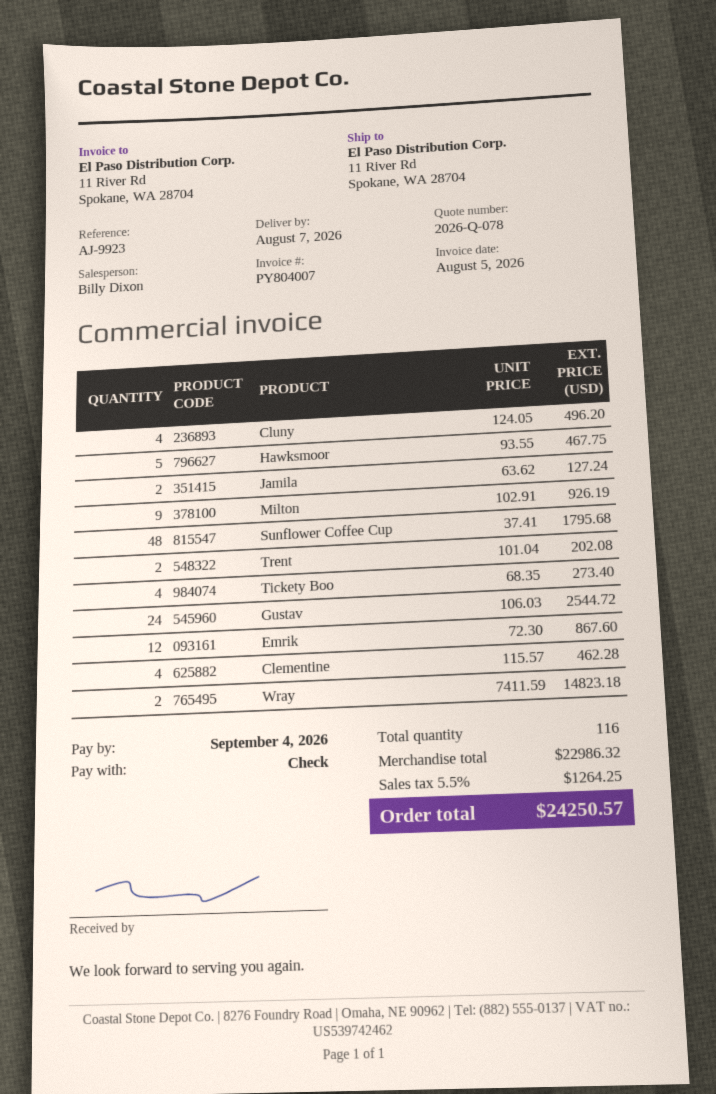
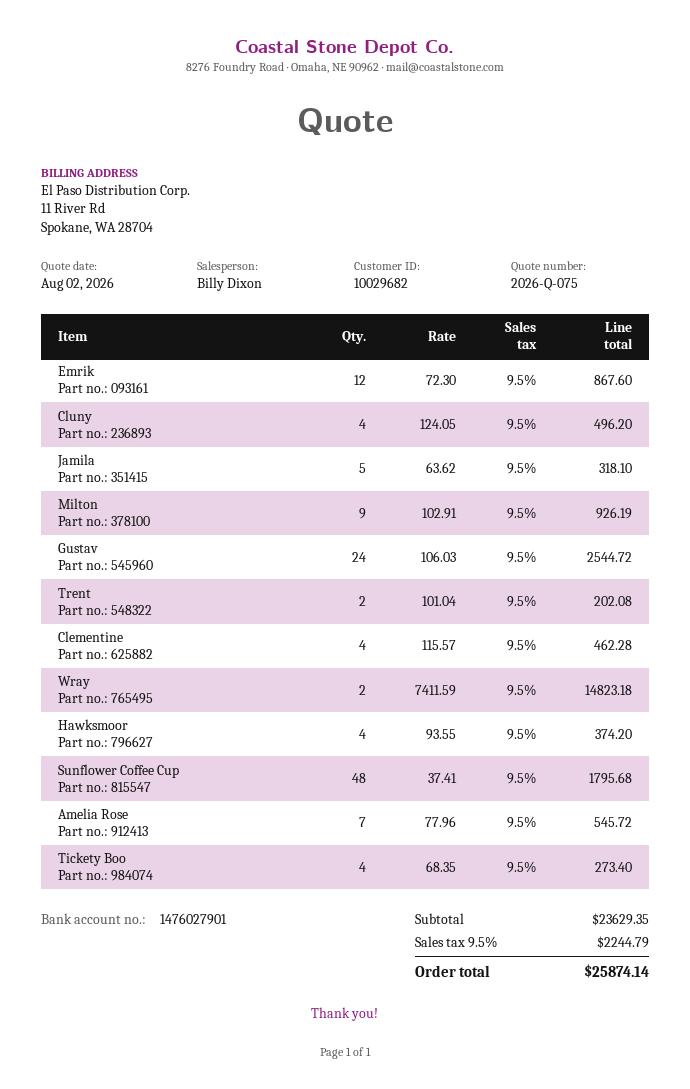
quote number: 2026-Q-078 -> 2026-Q-075
Hawksmoor: 5 x 93.55 = 467.75 -> 4 x 93.55 = 374.20
Jamila: 2 x 63.62 = 127.24 -> 5 x 63.62 = 318.10
Amelia Rose: none -> 7 x 77.96 = 545.72
subtotal: 22986.32 -> 23629.35
tax: 5.5% = 1264.25 -> 9.5% = 2244.79
total: 24250.57 -> 25874.14

